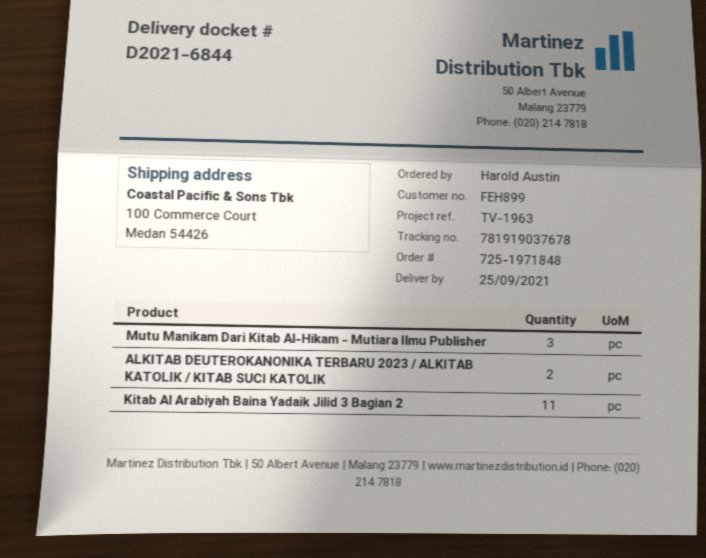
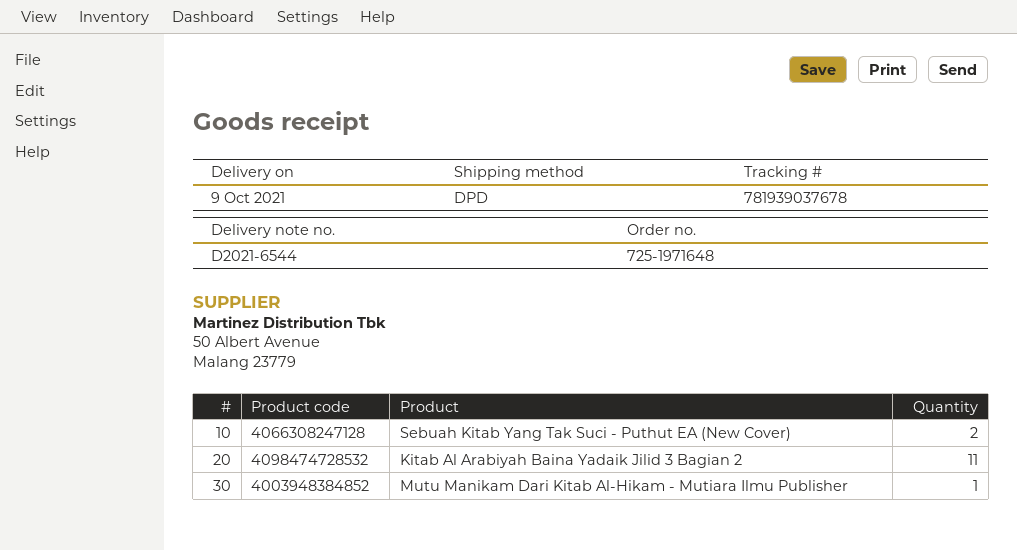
order number: 725-1971848 -> 725-1971648
delivery note number: D2021-6844 -> D2021-6544
delivery date: 2021-09-25 -> 2021-10-09
tracking number: 781919037678 -> 781939037678
Mutu Manikam Dari Kitab Al-Hikam - Mutiara Ilmu Publisher: 3 -> 1
ALKITAB DEUTEROKANONIKA TERBARU 2023 / ALKITAB KATOLIK / KITAB SUCI KATOLIK: 2 -> none
Sebuah Kitab Yang Tak Suci - Puthut EA (New Cover): none -> 2

